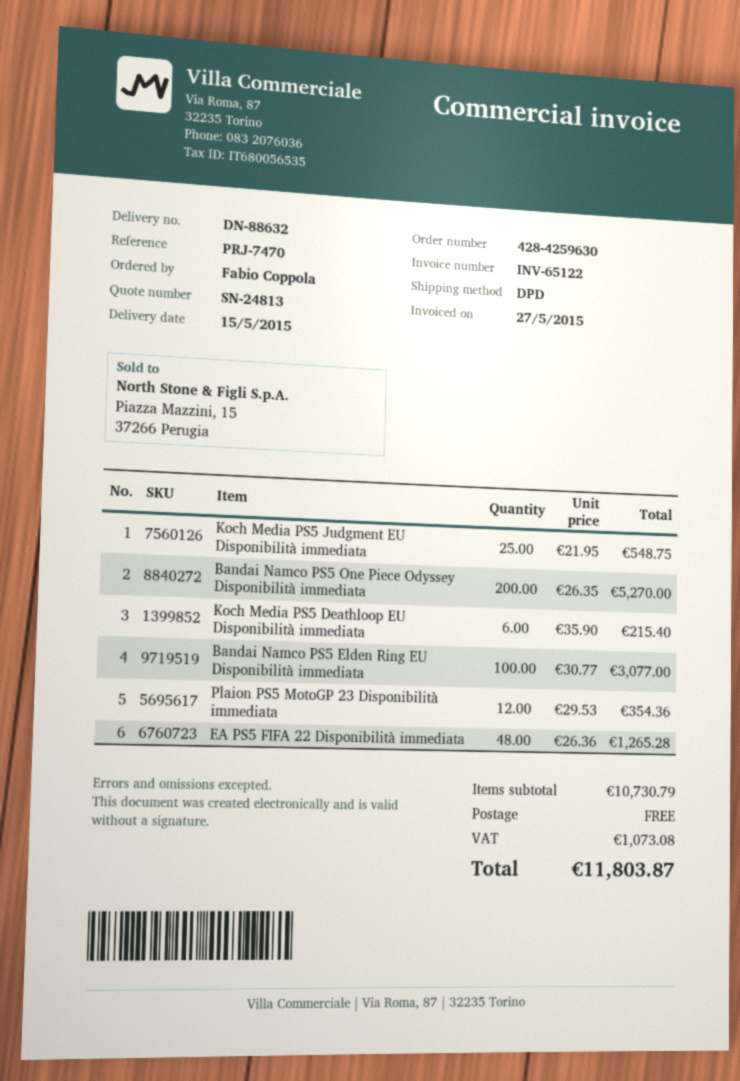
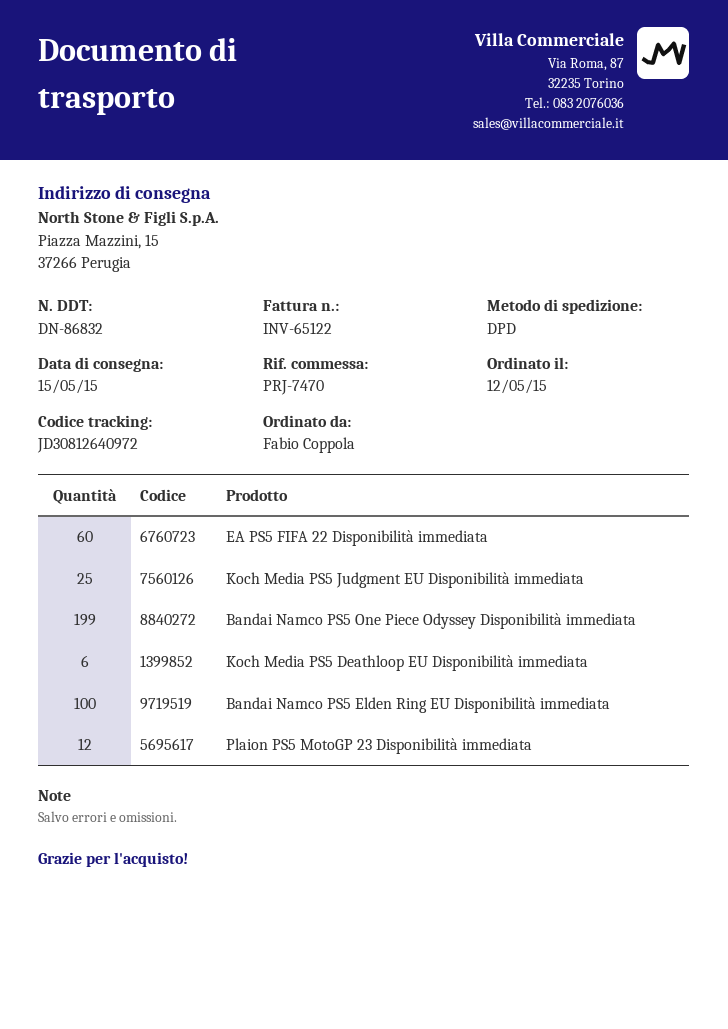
delivery note number: DN-88632 -> DN-86832
Bandai Namco PS5 One Piece Odyssey Disponibilità immediata: 200 -> 199
EA PS5 FIFA 22 Disponibilità immediata: 48 -> 60

